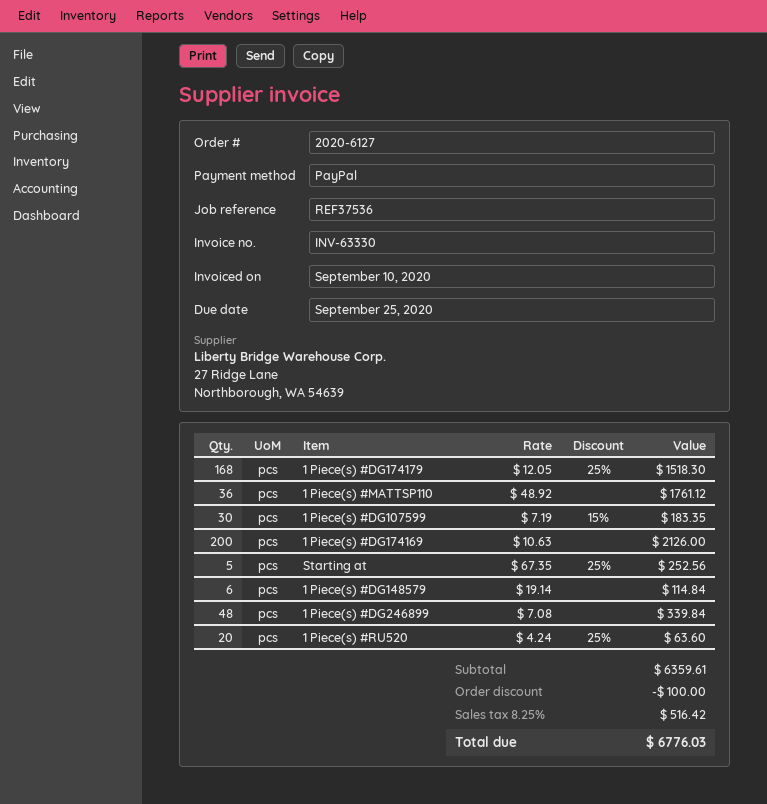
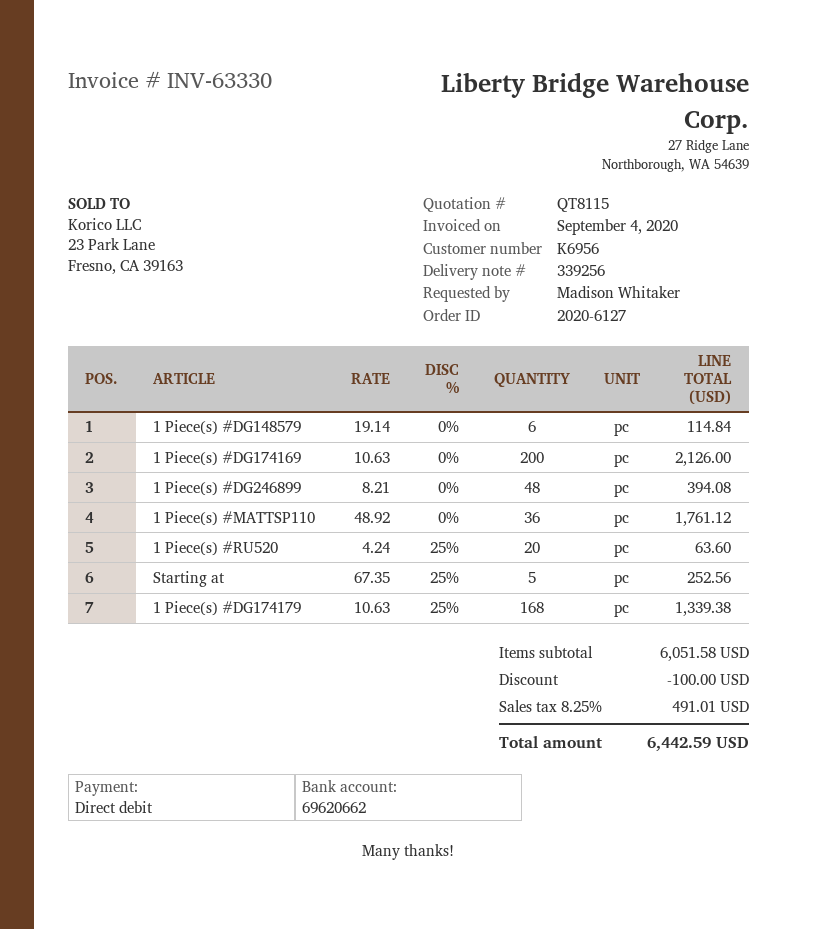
invoice date: 2020-09-10 -> 2020-09-04
payment method: PayPal -> direct debit
1 Piece(s) #DG174179: 168 x 12.05 - 25% = 1518.30 -> 168 x 10.63 - 25% = 1339.38
1 Piece(s) #DG107599: 30 x 7.19 - 15% = 183.35 -> none
1 Piece(s) #DG246899: 48 x 7.08 = 339.84 -> 48 x 8.21 = 394.08
subtotal: 6359.61 -> 6051.58
tax: 8.25% = 516.42 -> 8.25% = 491.01
total: 6776.03 -> 6442.59

